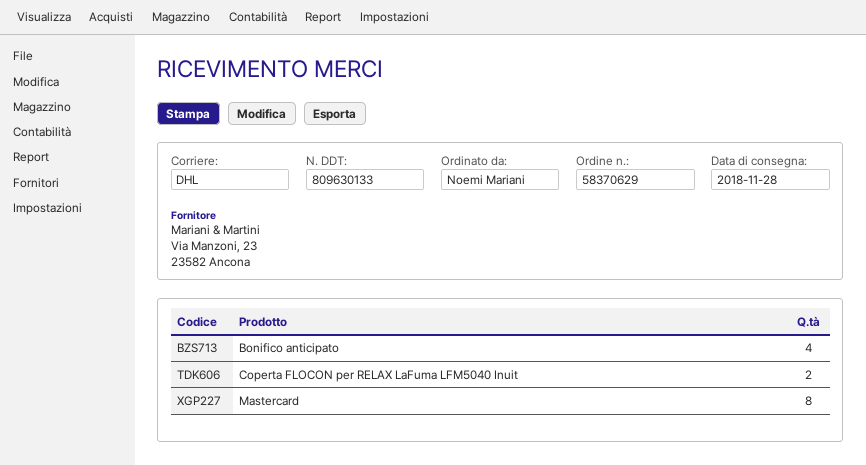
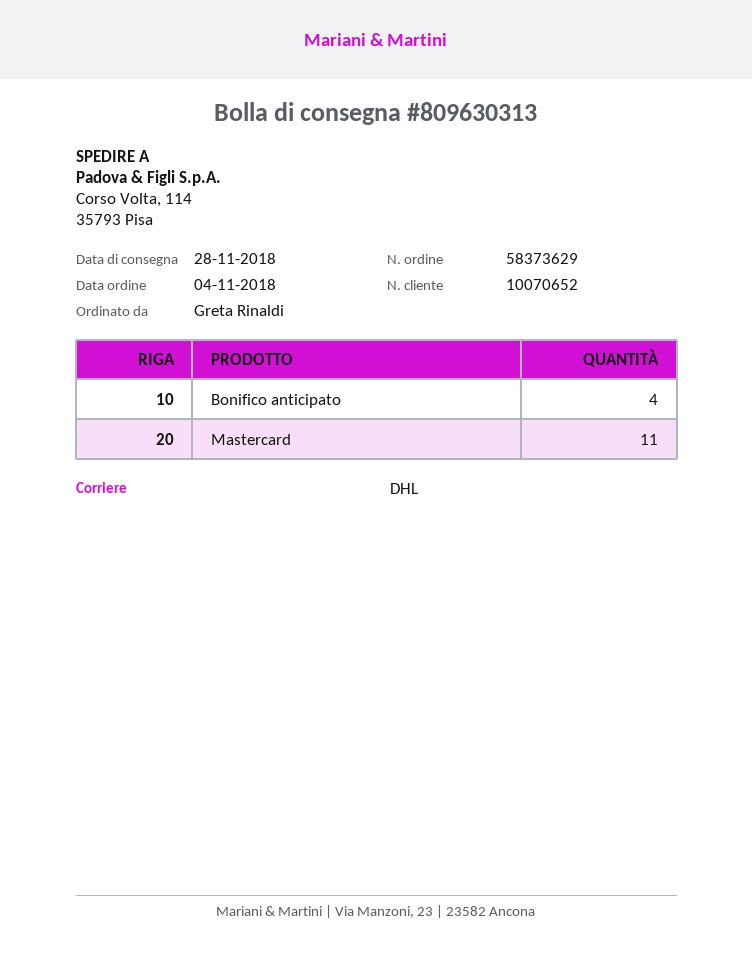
order number: 58370629 -> 58373629
delivery note number: 809630133 -> 809630313
ordered by: Noemi Mariani -> Greta Rinaldi
Coperta FLOCON per RELAX LaFuma LFM5040 Inuit: 2 -> none
Mastercard: 8 -> 11

